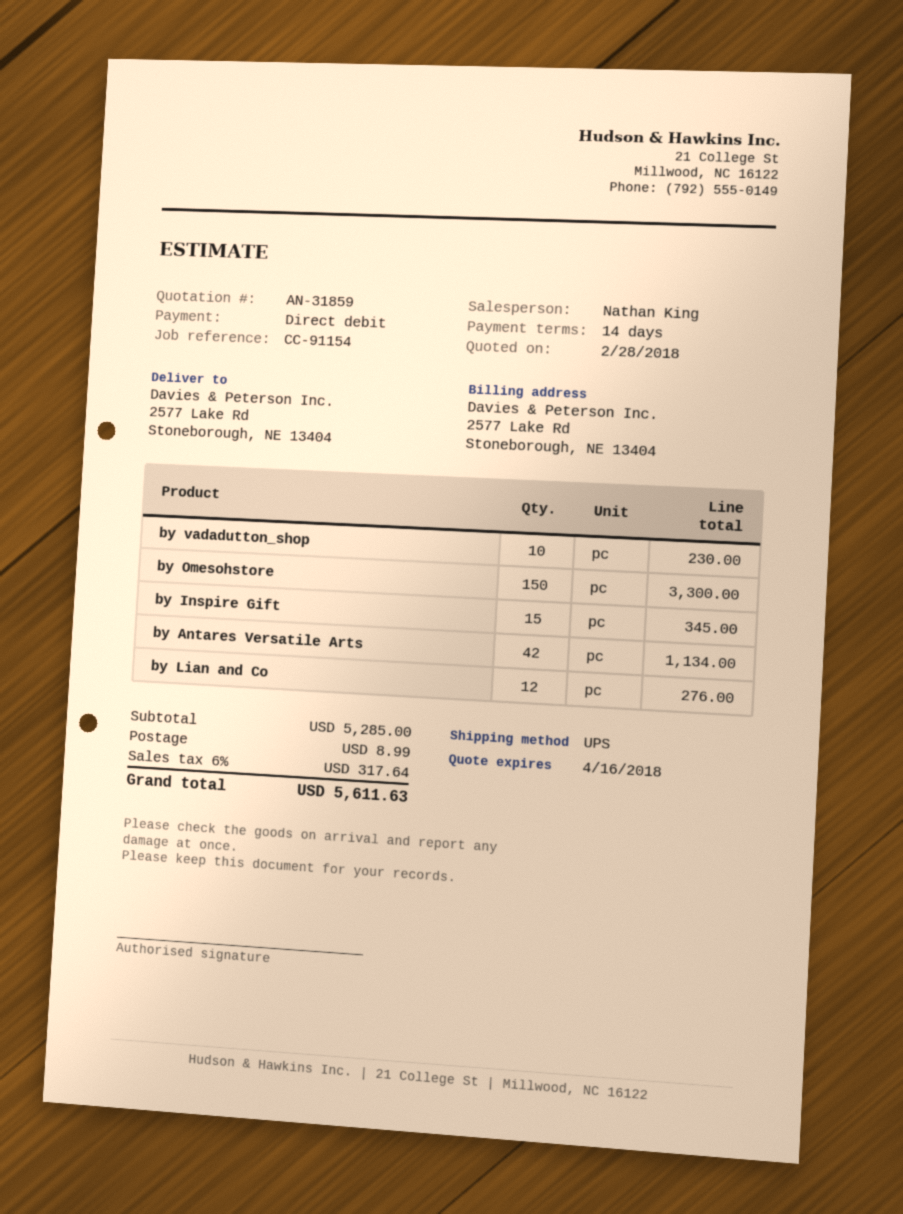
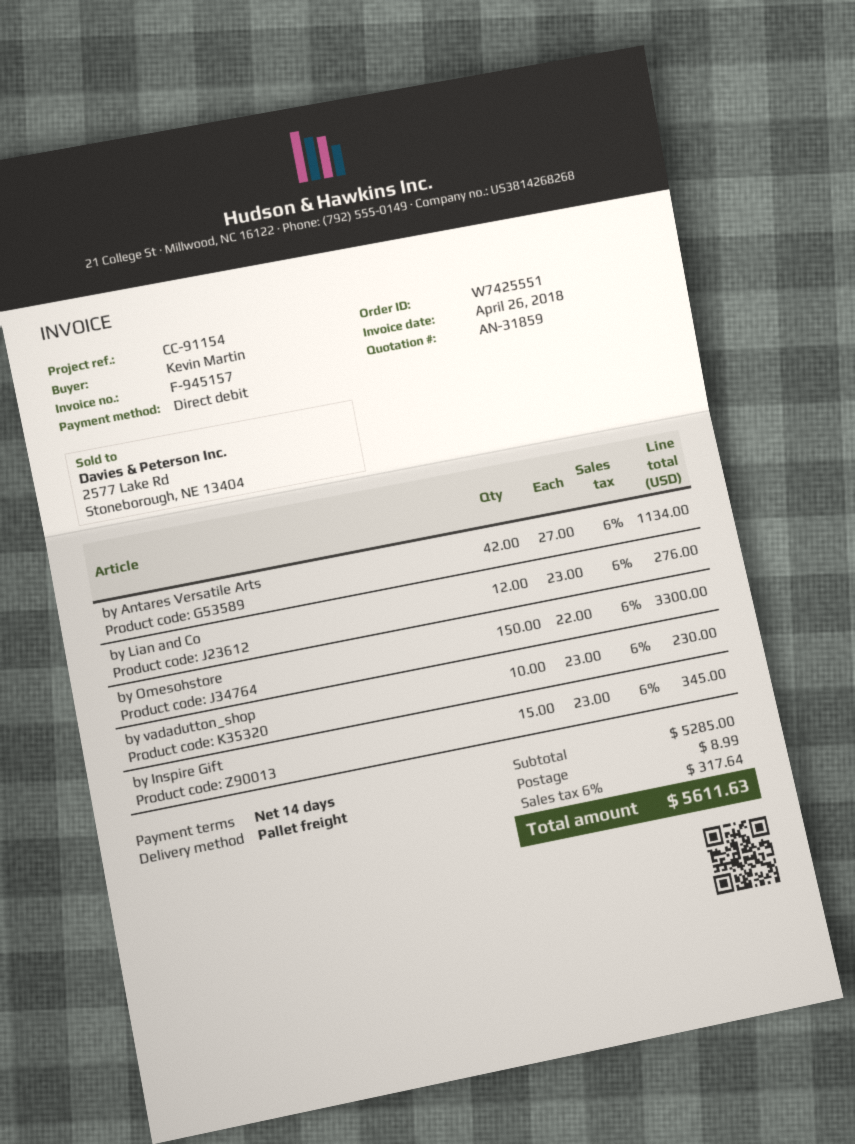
shipping method: UPS -> pallet freight

